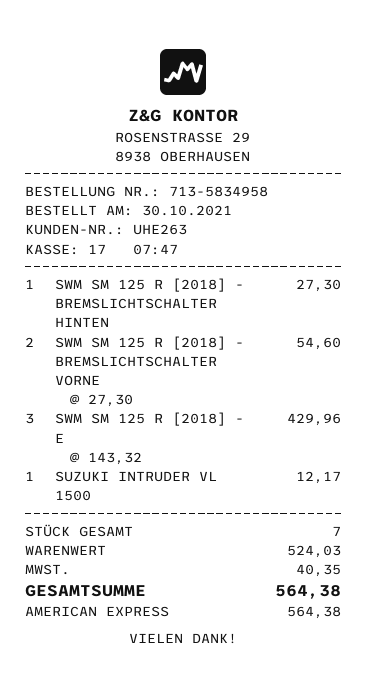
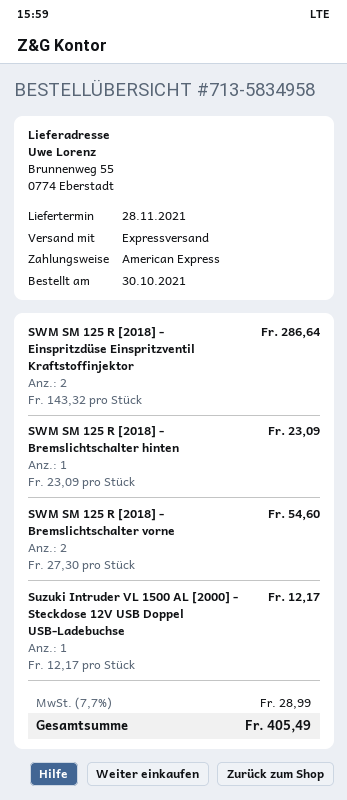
SWM SM 125 R [2018] - BREMSLICHTSCHALTER HINTEN: 1 x 27.30 = 27.30 -> 1 x 23.09 = 23.09
SWM SM 125 R [2018] - E: 3 x 143.32 = 429.96 -> 2 x 143.32 = 286.64
tax: 40.35 -> 28.99
total: 564.38 -> 405.49

